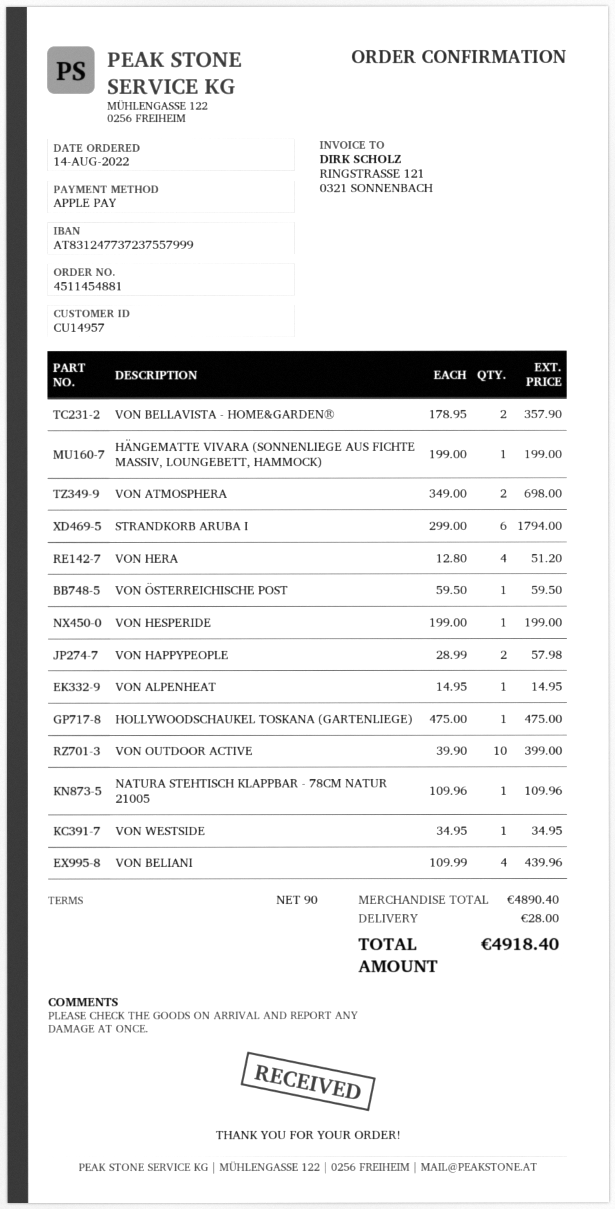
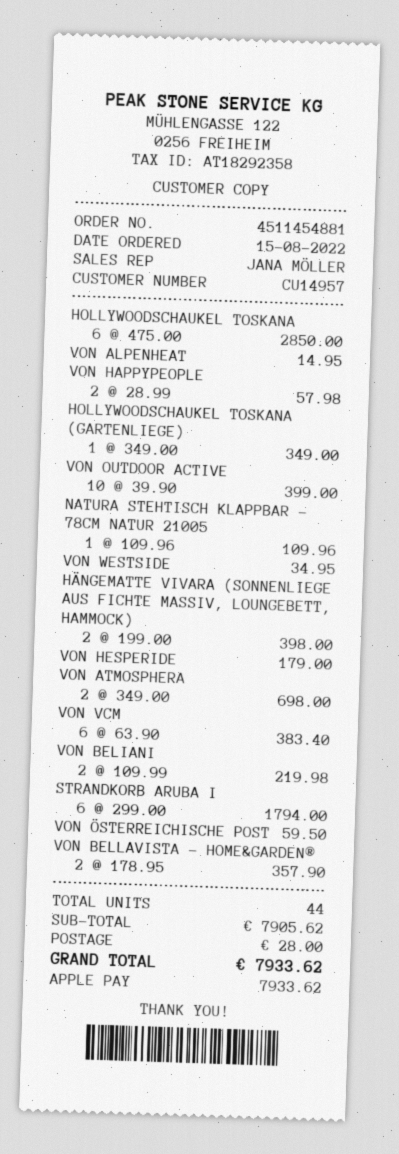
order date: 2022-08-14 -> 2022-08-15
HÄNGEMATTE VIVARA (SONNENLIEGE AUS FICHTE MASSIV, LOUNGEBETT, HAMMOCK): 1 x 199.00 = 199.00 -> 2 x 199.00 = 398.00
VON HERA: 4 x 12.80 = 51.20 -> none
VON HESPERIDE: 1 x 199.00 = 199.00 -> 1 x 179.00 = 179.00
HOLLYWOODSCHAUKEL TOSKANA (GARTENLIEGE): 1 x 475.00 = 475.00 -> 1 x 349.00 = 349.00
VON BELIANI: 4 x 109.99 = 439.96 -> 2 x 109.99 = 219.98
HOLLYWOODSCHAUKEL TOSKANA: none -> 6 x 475.00 = 2850.00
VON VCM: none -> 6 x 63.90 = 383.40
subtotal: 4890.40 -> 7905.62
total: 4918.40 -> 7933.62

